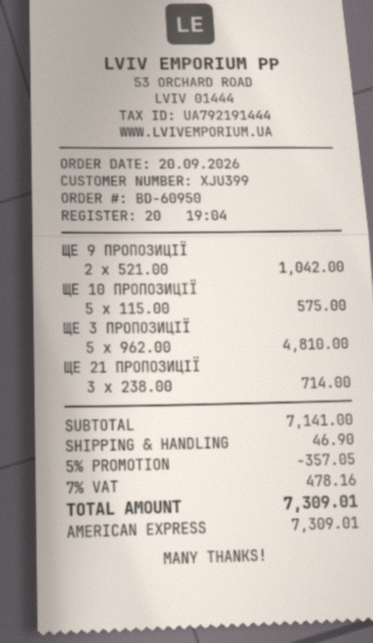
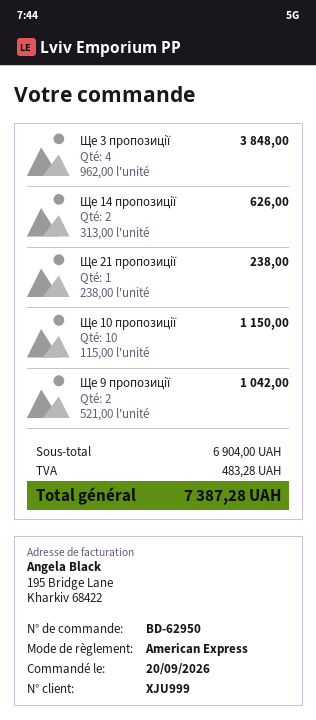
order number: BD-60950 -> BD-62950
customer number: XJU399 -> XJU999
ЩЕ 10 ПРОПОЗИЦІЇ: 5 x 115.00 = 575.00 -> 10 x 115.00 = 1150.00
ЩЕ 3 ПРОПОЗИЦІЇ: 5 x 962.00 = 4810.00 -> 4 x 962.00 = 3848.00
ЩЕ 21 ПРОПОЗИЦІЇ: 3 x 238.00 = 714.00 -> 1 x 238.00 = 238.00
Ще 14 пропозиції: none -> 2 x 313.00 = 626.00
subtotal: 7141.00 -> 6904.00
discount: 5% = 357.05 -> none
shipping: 46.90 -> none
tax: 478.16 -> 483.28
total: 7309.01 -> 7387.28

